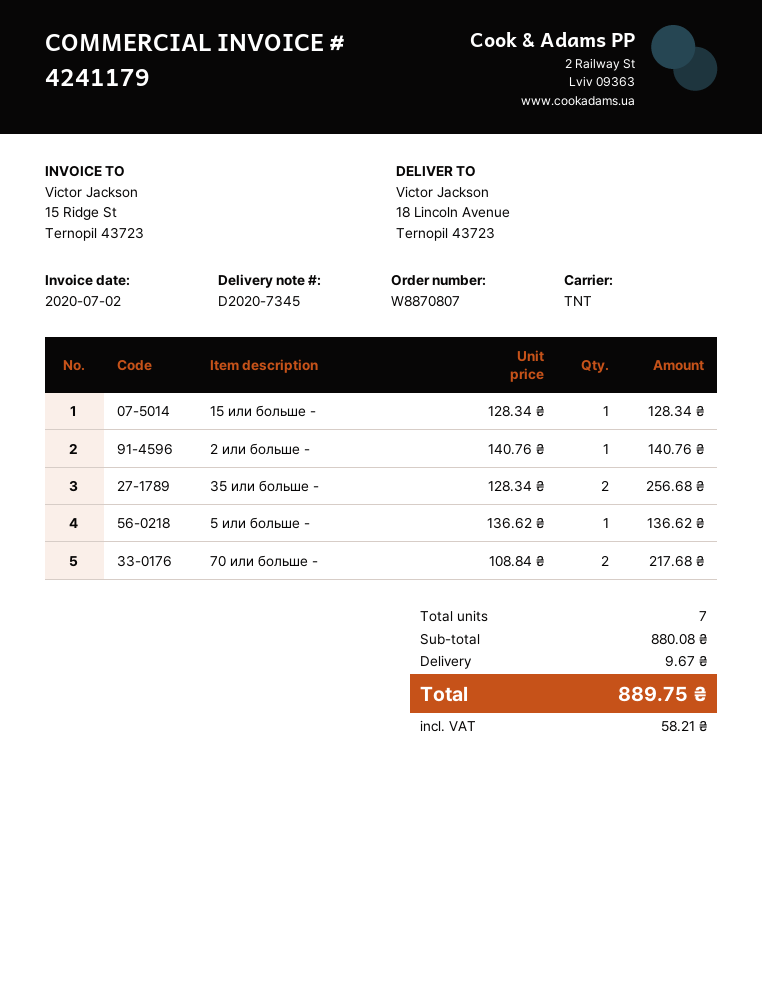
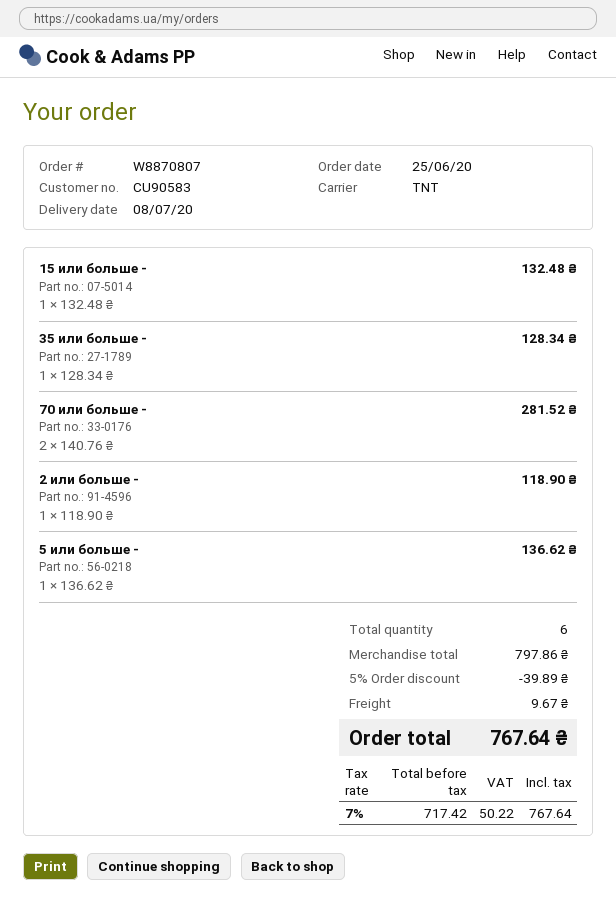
15 или больше -: 1 x 128.34 = 128.34 -> 1 x 132.48 = 132.48
2 или больше -: 1 x 140.76 = 140.76 -> 1 x 118.90 = 118.90
35 или больше -: 2 x 128.34 = 256.68 -> 1 x 128.34 = 128.34
70 или больше -: 2 x 108.84 = 217.68 -> 2 x 140.76 = 281.52
total quantity: 7 -> 6
subtotal: 880.08 -> 797.86
discount: none -> 5% = 39.89
tax: 58.21 -> 50.22
total: 889.75 -> 767.64

